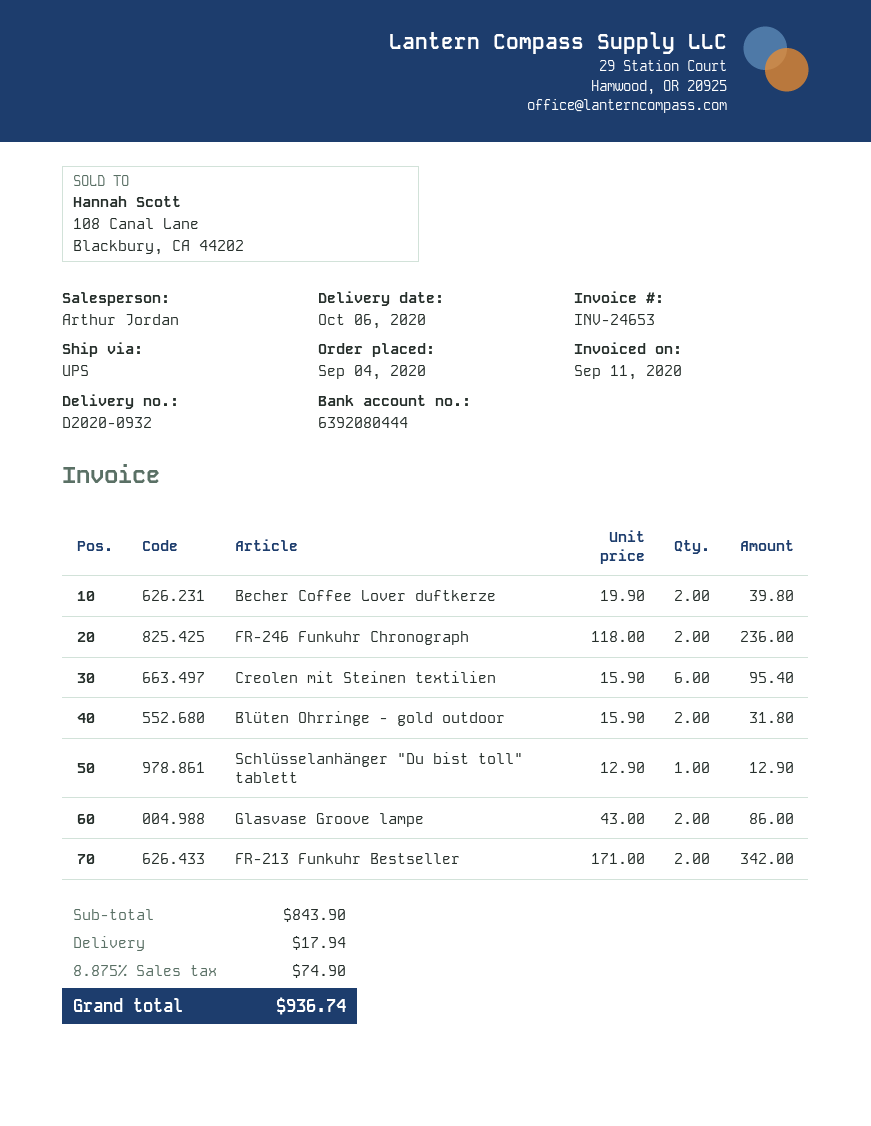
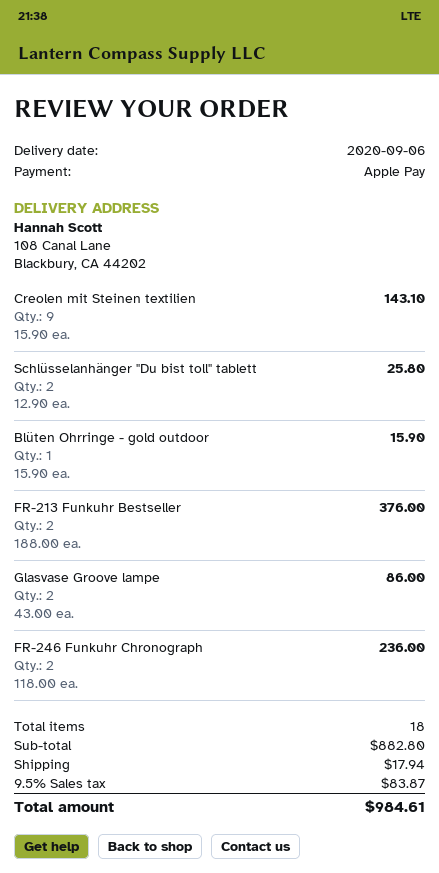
delivery date: 2020-10-06 -> 2020-09-06
Becher Coffee Lover duftkerze: 2 x 19.90 = 39.80 -> none
Creolen mit Steinen textilien: 6 x 15.90 = 95.40 -> 9 x 15.90 = 143.10
Blüten Ohrringe - gold outdoor: 2 x 15.90 = 31.80 -> 1 x 15.90 = 15.90
Schlüsselanhänger "Du bist toll" tablett: 1 x 12.90 = 12.90 -> 2 x 12.90 = 25.80
FR-213 Funkuhr Bestseller: 2 x 171.00 = 342.00 -> 2 x 188.00 = 376.00
subtotal: 843.90 -> 882.80
tax: 8.875% = 74.90 -> 9.5% = 83.87
total: 936.74 -> 984.61

